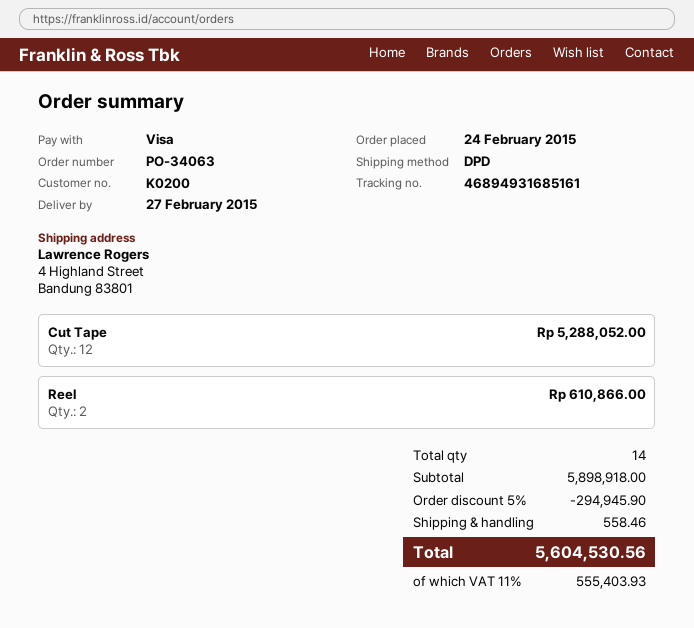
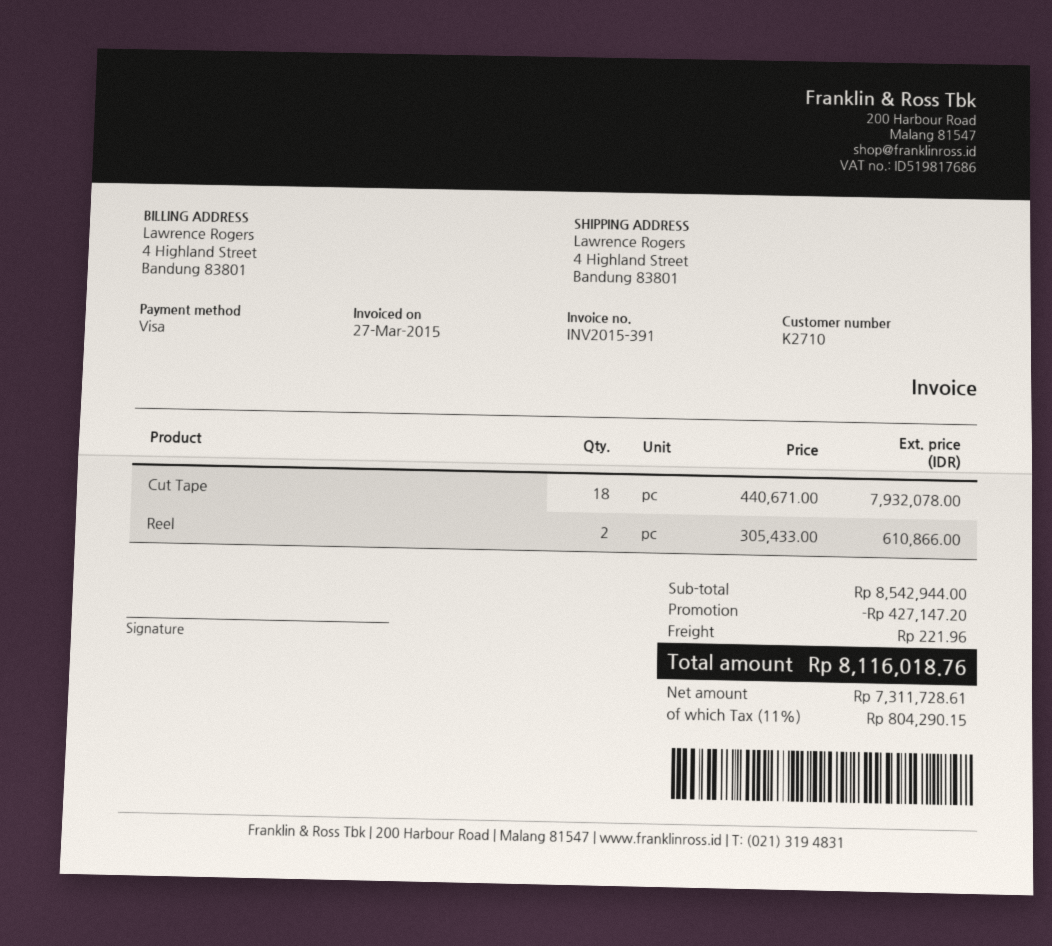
customer number: K0200 -> K2710
Cut Tape: 12 for 5288052.00 -> 18 for 7932078.00
subtotal: 5898918.00 -> 8542944.00
discount: 294945.90 -> 427147.20
shipping: 558.46 -> 221.96
tax: 11% = 555403.93 -> 11% = 804290.15
total: 5604530.56 -> 8116018.76

